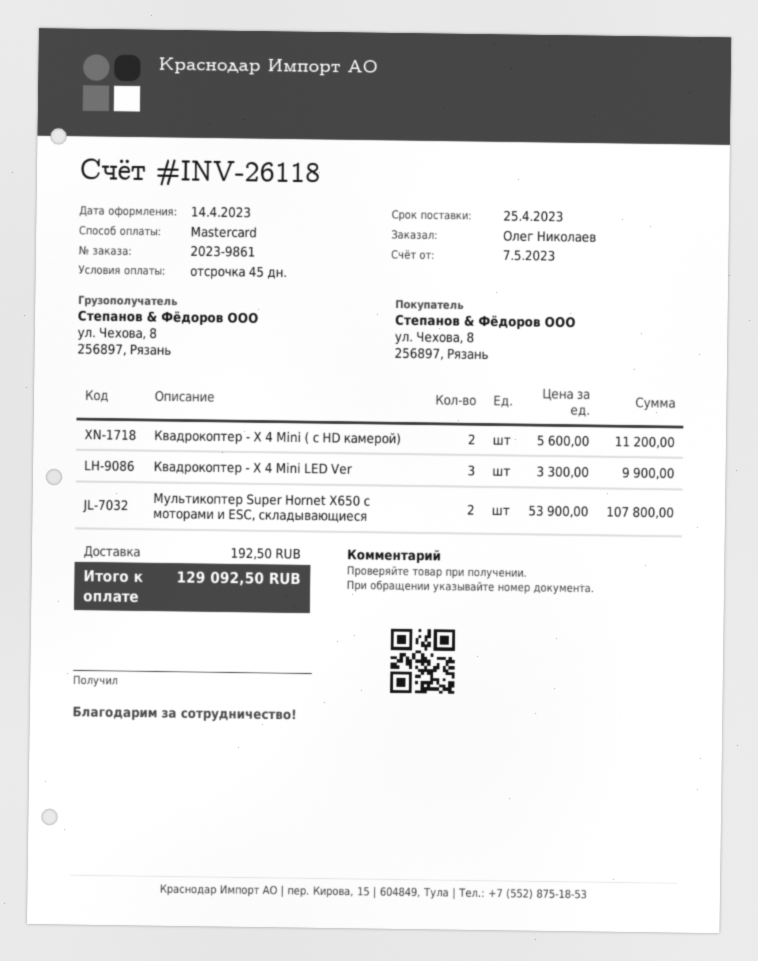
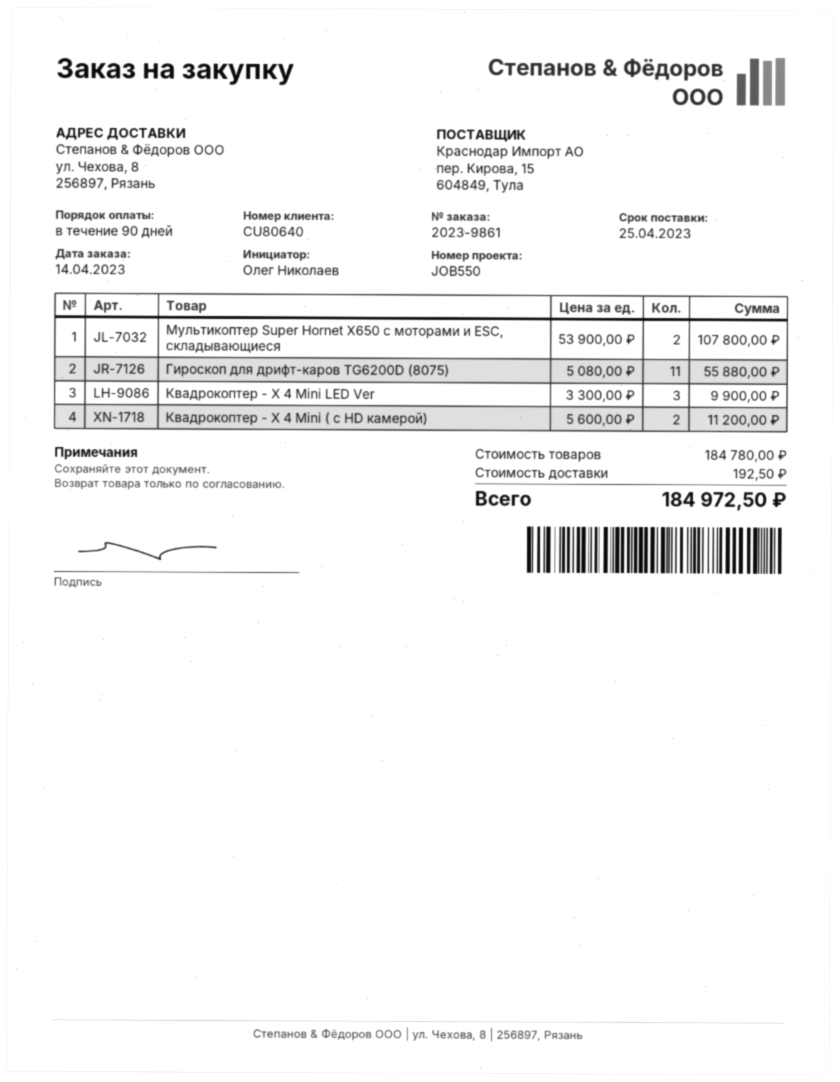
payment terms: 45 days -> 90 days
Гироскоп для дрифт-каров TG6200D (8075): none -> 11 x 5080.00 = 55880.00
total: 129092.50 -> 184972.50

